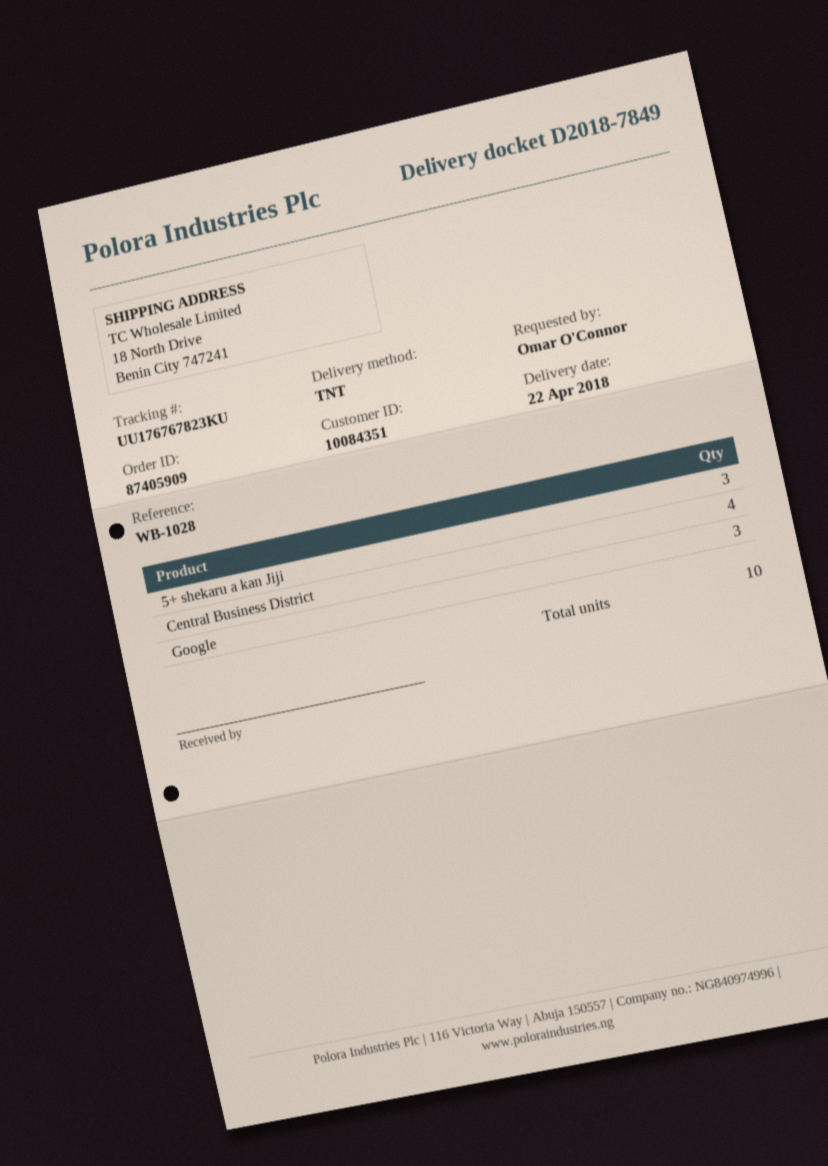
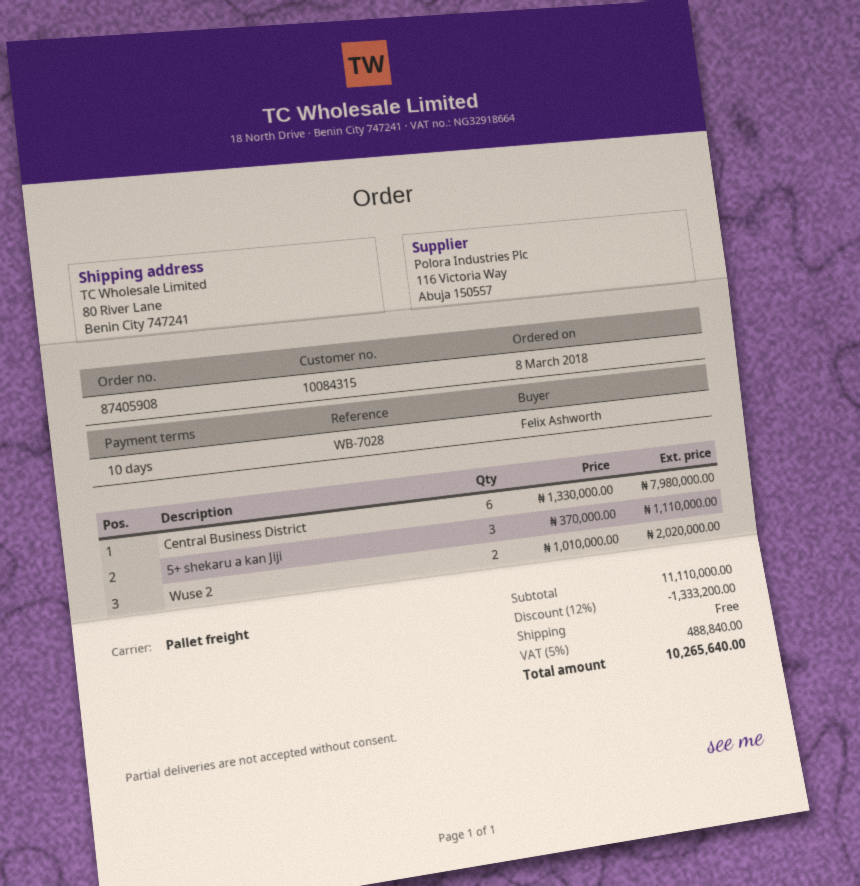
order number: 87405909 -> 87405908
customer number: 10084351 -> 10084315
reference: WB-1028 -> WB-7028
ordered by: Omar O'Connor -> Felix Ashworth
shipping method: TNT -> pallet freight
ship to: 18 North Drive, Benin City 747241 -> 80 River Lane, Benin City 747241
Central Business District: 4 -> 6
Google: 3 -> none
Wuse 2: none -> 2

